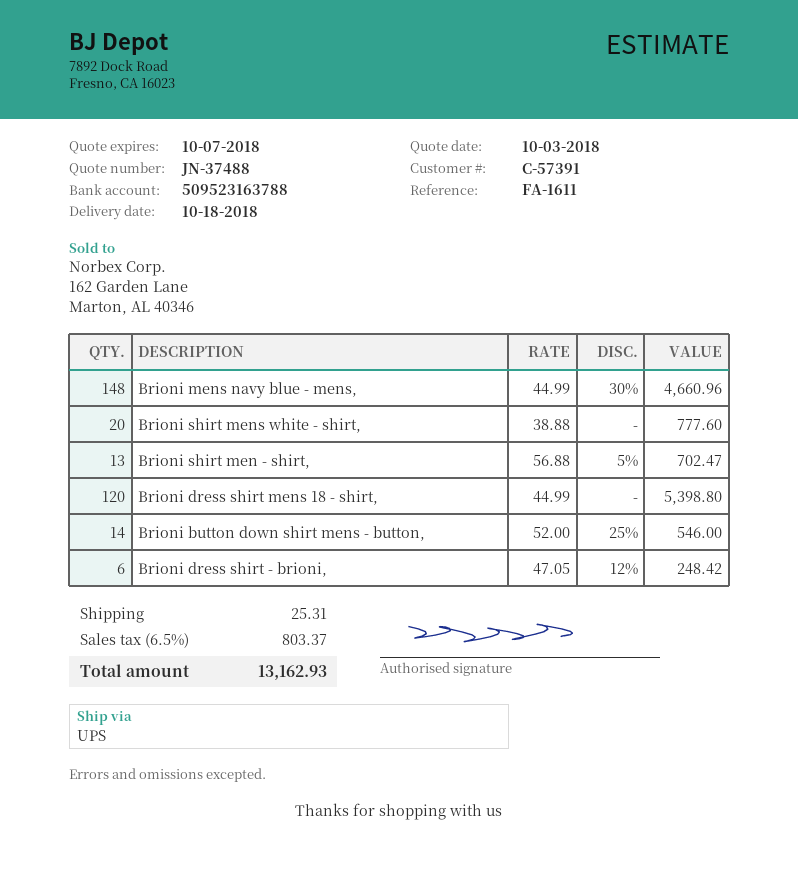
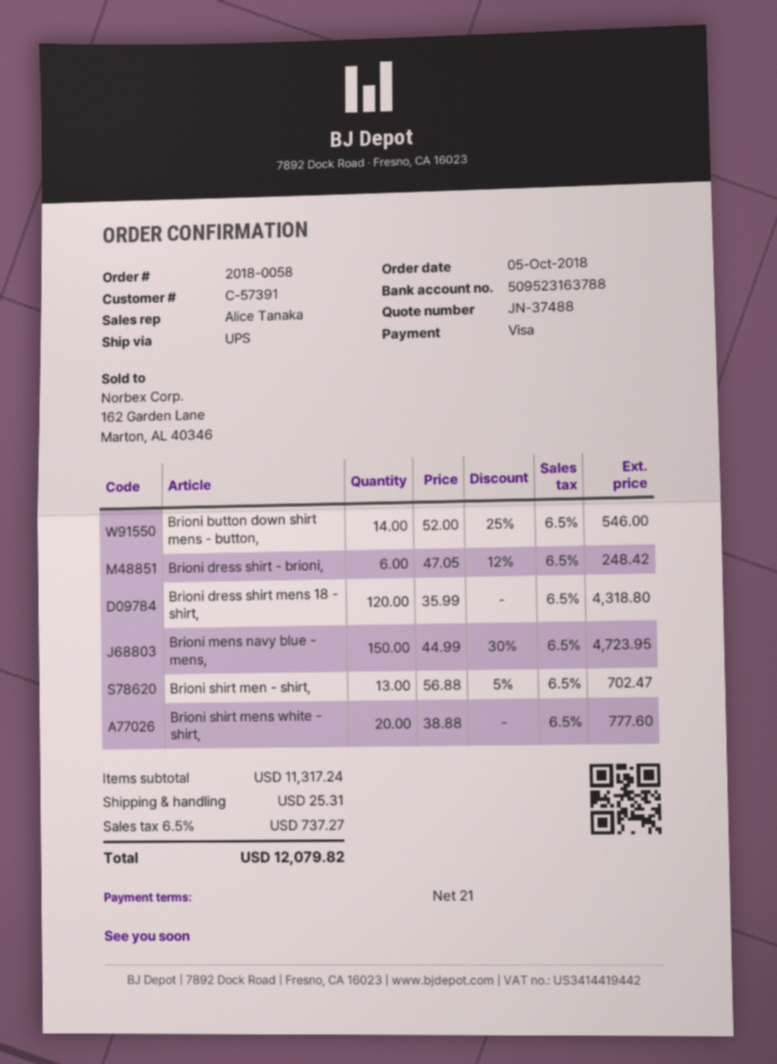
Brioni mens navy blue - mens,: 148 x 44.99 - 30% = 4660.96 -> 150 x 44.99 - 30% = 4723.95
Brioni dress shirt mens 18 - shirt,: 120 x 44.99 = 5398.80 -> 120 x 35.99 = 4318.80
tax: 6.5% = 803.37 -> 6.5% = 737.27
total: 13162.93 -> 12079.82

